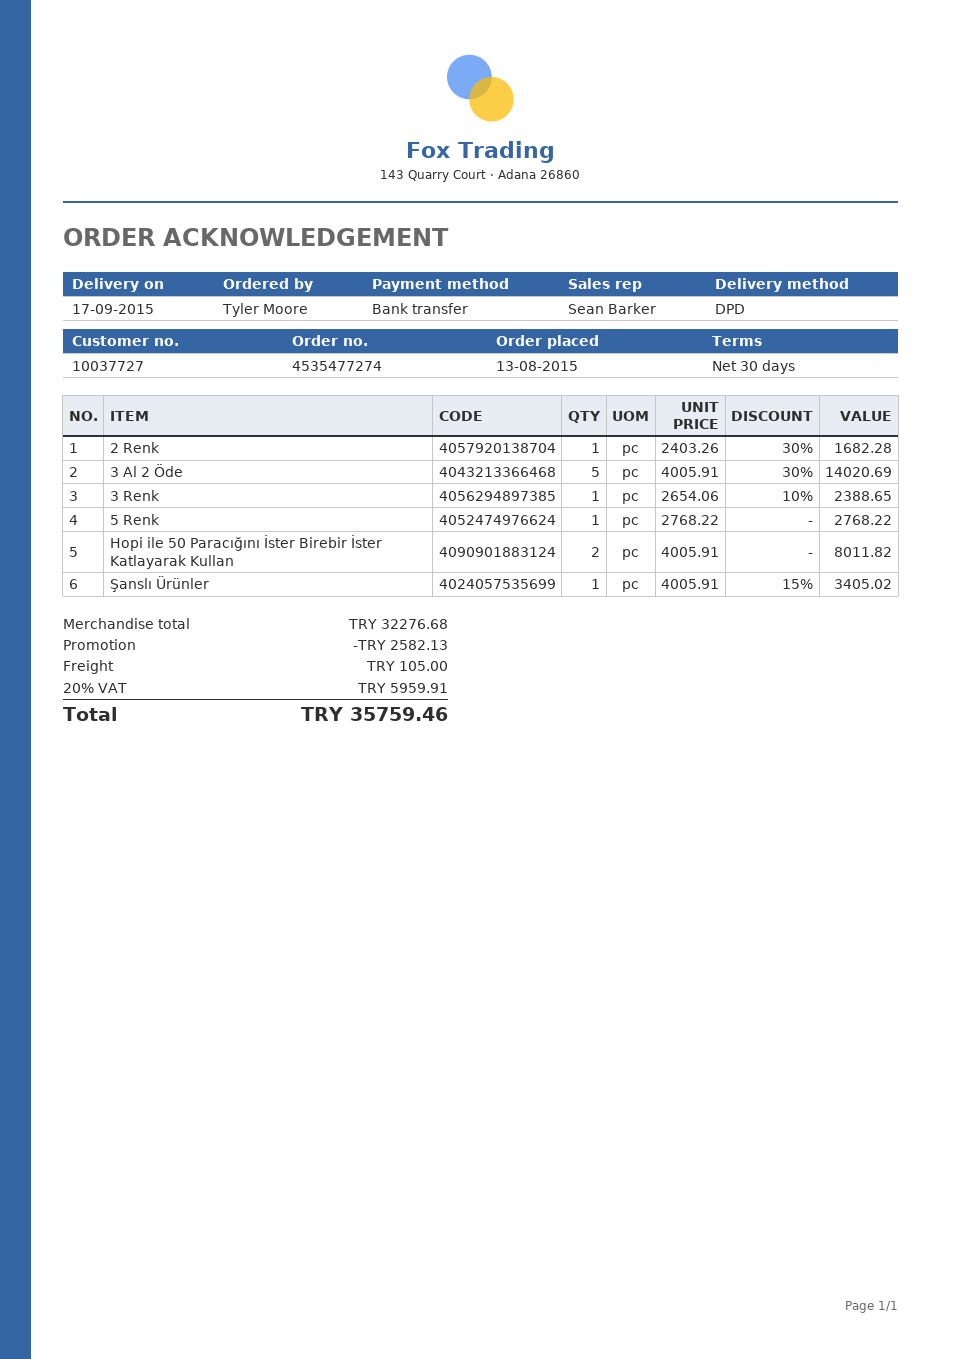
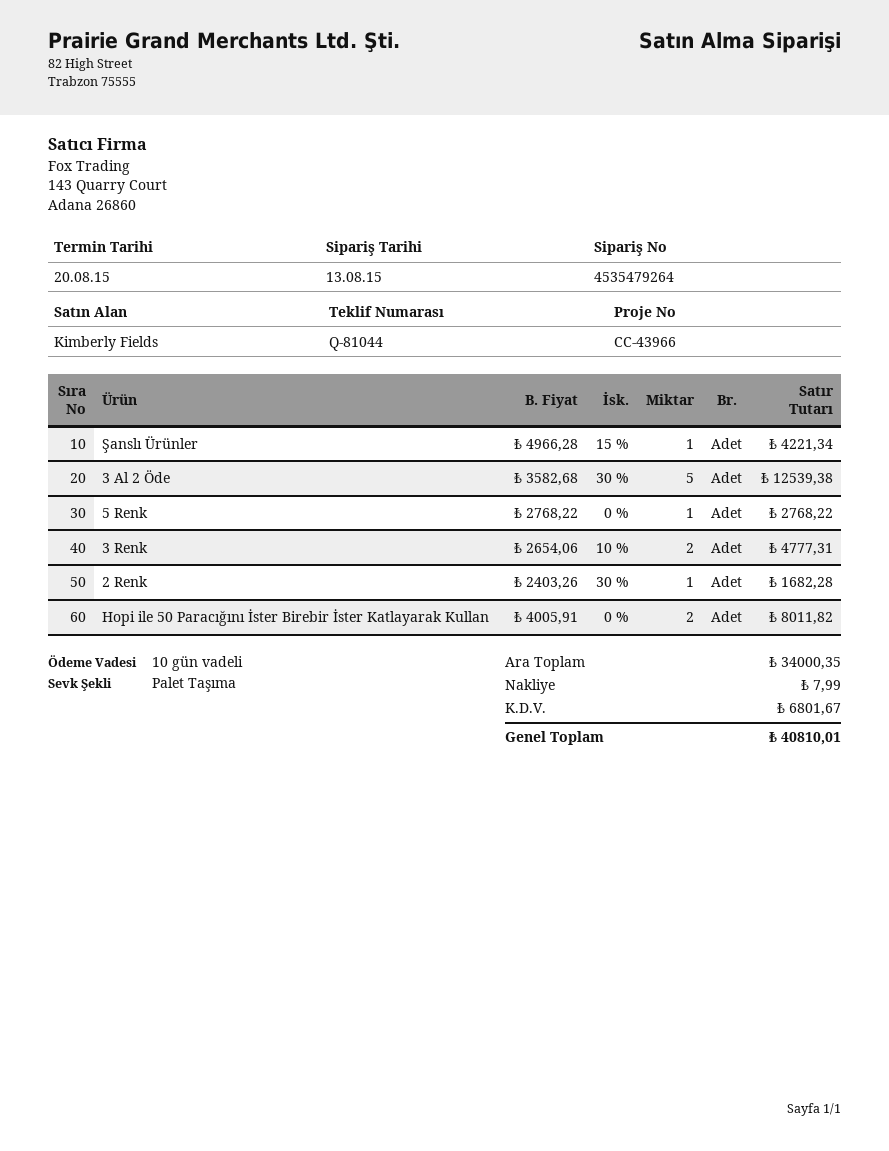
order number: 4535477274 -> 4535479264
delivery date: 2015-09-17 -> 2015-08-20
payment terms: 30 days -> 10 days
ordered by: Tyler Moore -> Kimberly Fields
shipping method: DPD -> pallet freight
3 Al 2 Öde: 5 x 4005.91 - 30% = 14020.69 -> 5 x 3582.68 - 30% = 12539.38
3 Renk: 1 x 2654.06 - 10% = 2388.65 -> 2 x 2654.06 - 10% = 4777.31
Şanslı Ürünler: 1 x 4005.91 - 15% = 3405.02 -> 1 x 4966.28 - 15% = 4221.34
subtotal: 32276.68 -> 34000.35
discount: 2582.13 -> none
shipping: 105.00 -> 7.99
tax: 5959.91 -> 6801.67
total: 35759.46 -> 40810.01

